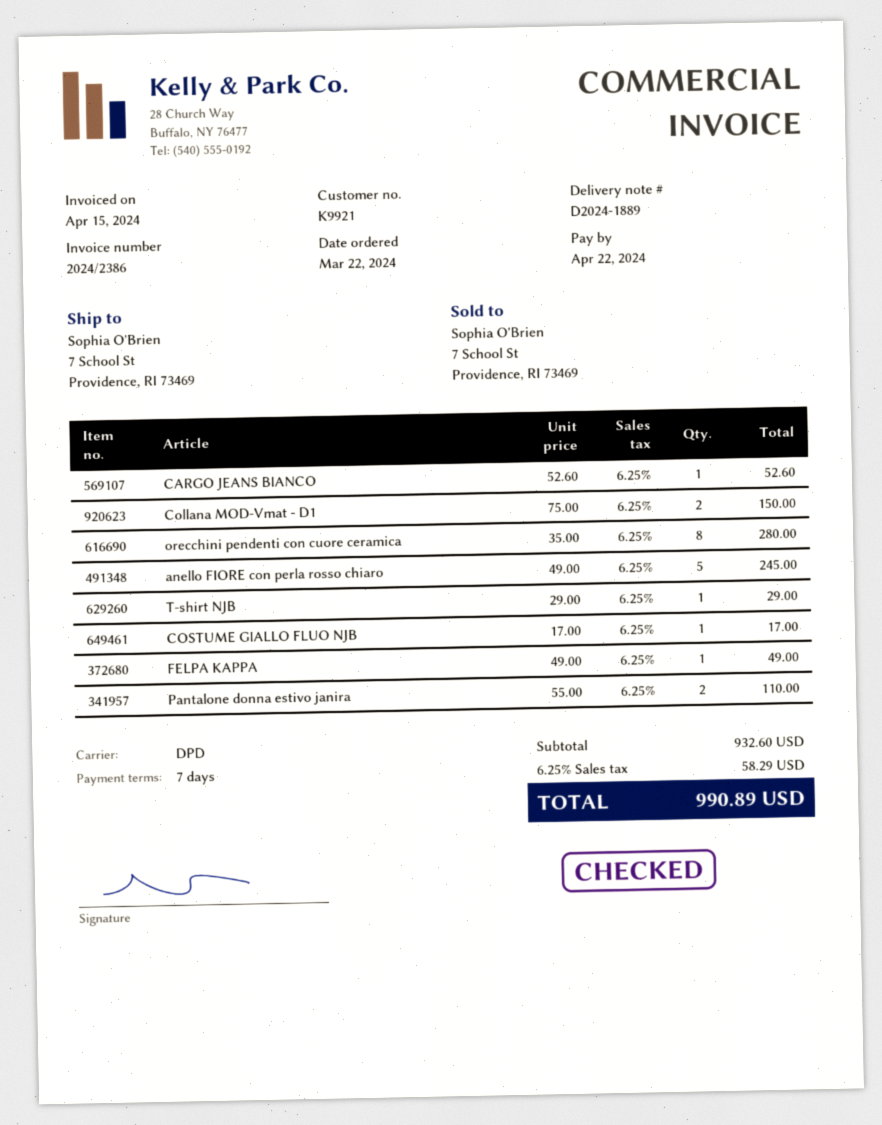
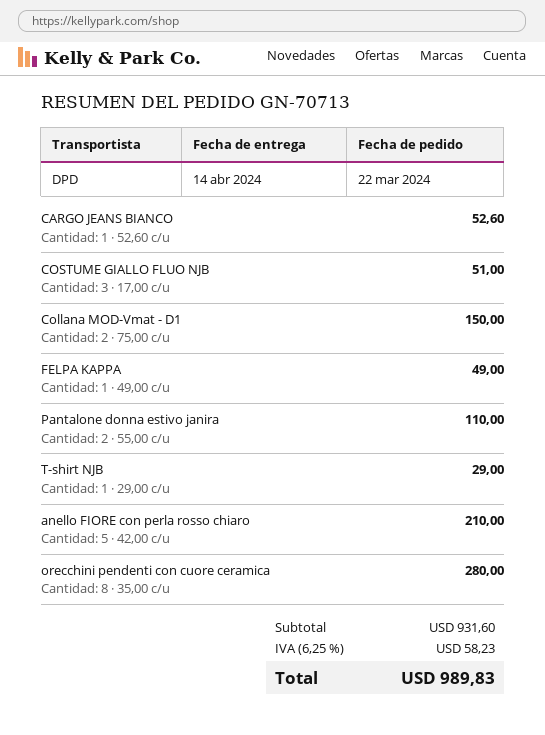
anello FIORE con perla rosso chiaro: 5 x 49.00 = 245.00 -> 5 x 42.00 = 210.00
COSTUME GIALLO FLUO NJB: 1 x 17.00 = 17.00 -> 3 x 17.00 = 51.00
subtotal: 932.60 -> 931.60
tax: 6.25% = 58.29 -> 6.25% = 58.23
total: 990.89 -> 989.83

